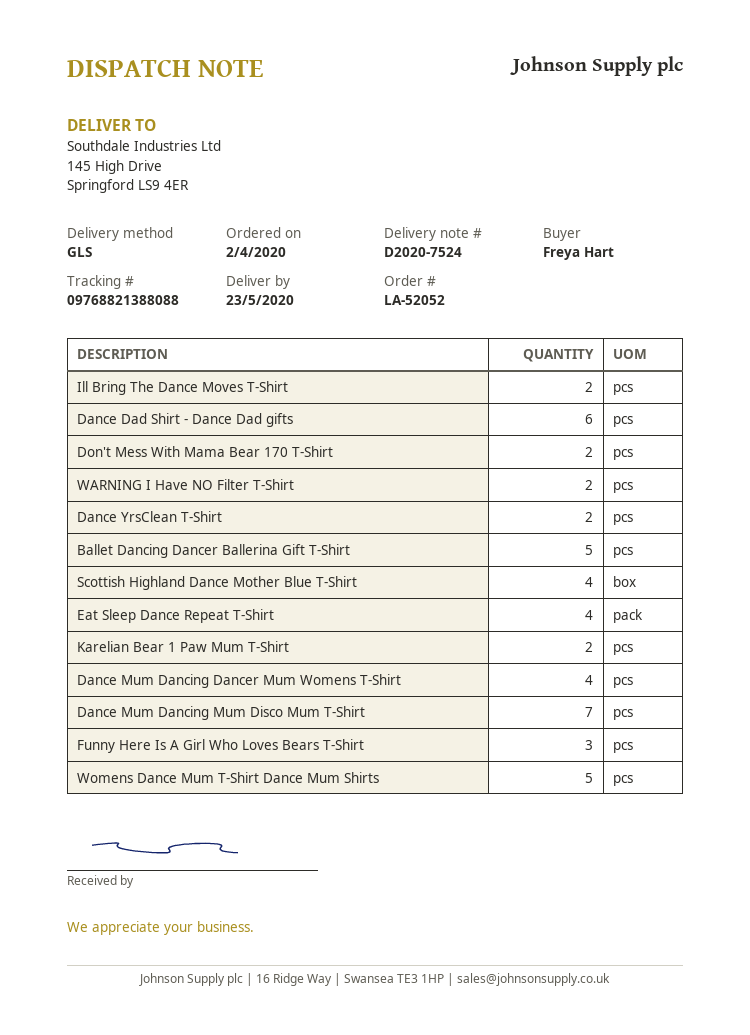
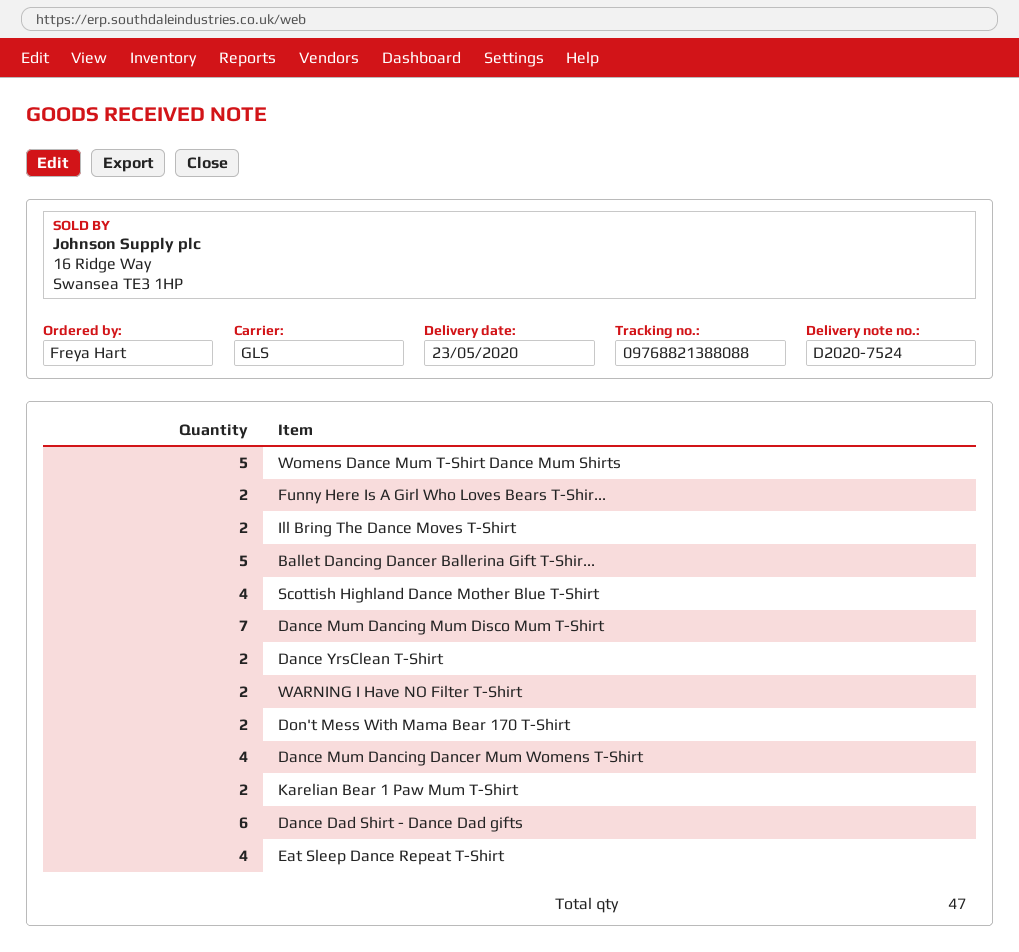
Funny Here Is A Girl Who Loves Bears T-Shirt: 3 -> 2

